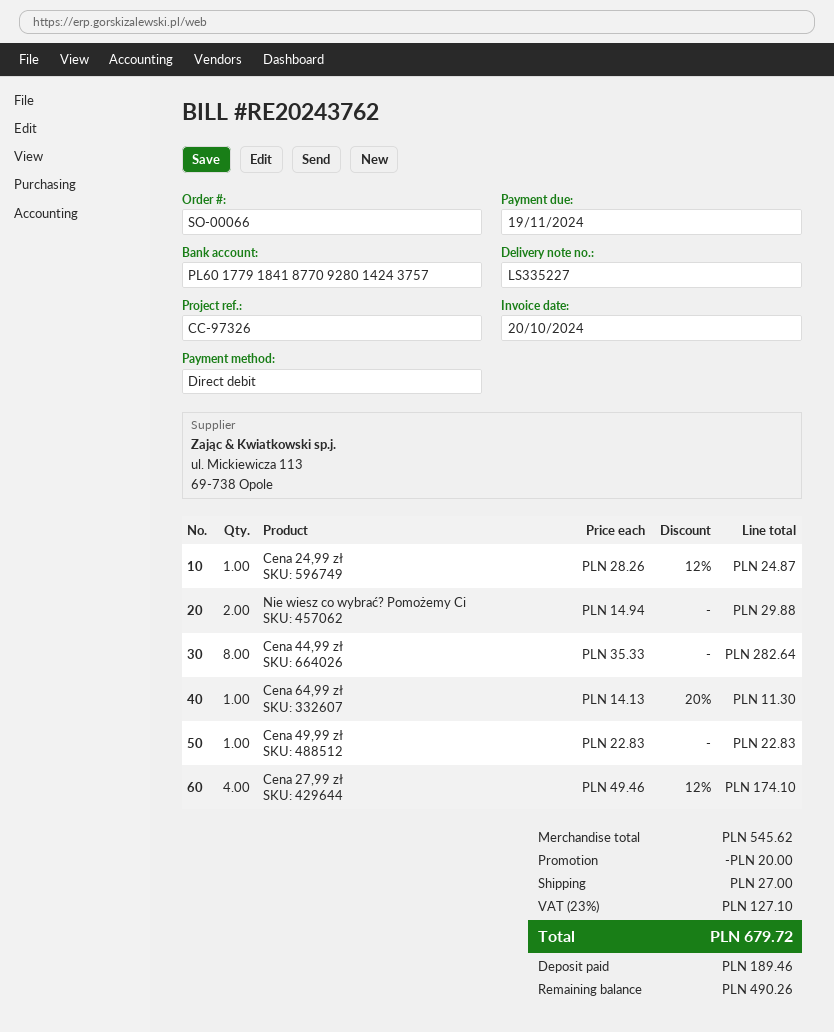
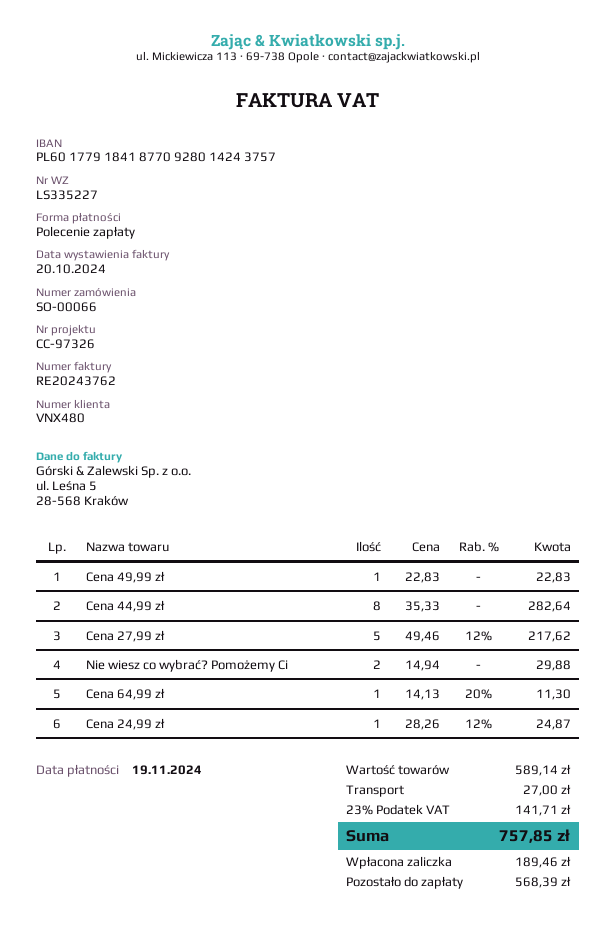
Cena 27,99 zł: 4 x 49.46 - 12% = 174.10 -> 5 x 49.46 - 12% = 217.62
subtotal: 545.62 -> 589.14
discount: 20.00 -> none
tax: 23% = 127.10 -> 23% = 141.71
total: 679.72 -> 757.85
balance: 490.26 -> 568.39

